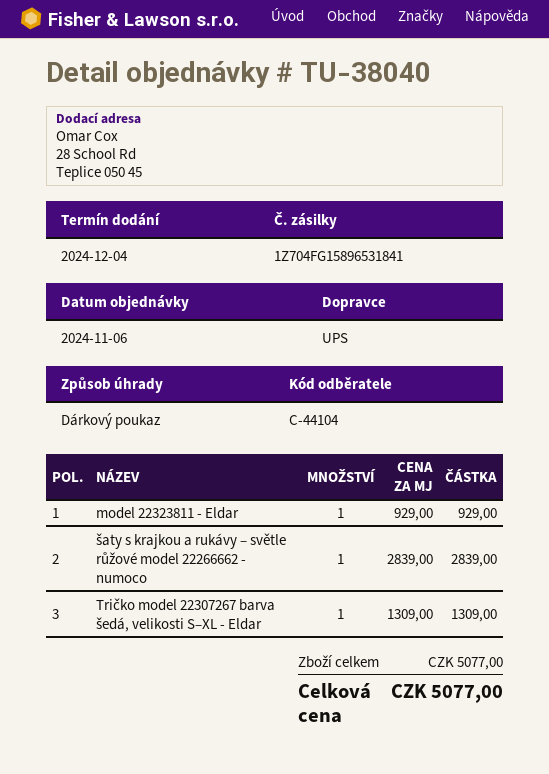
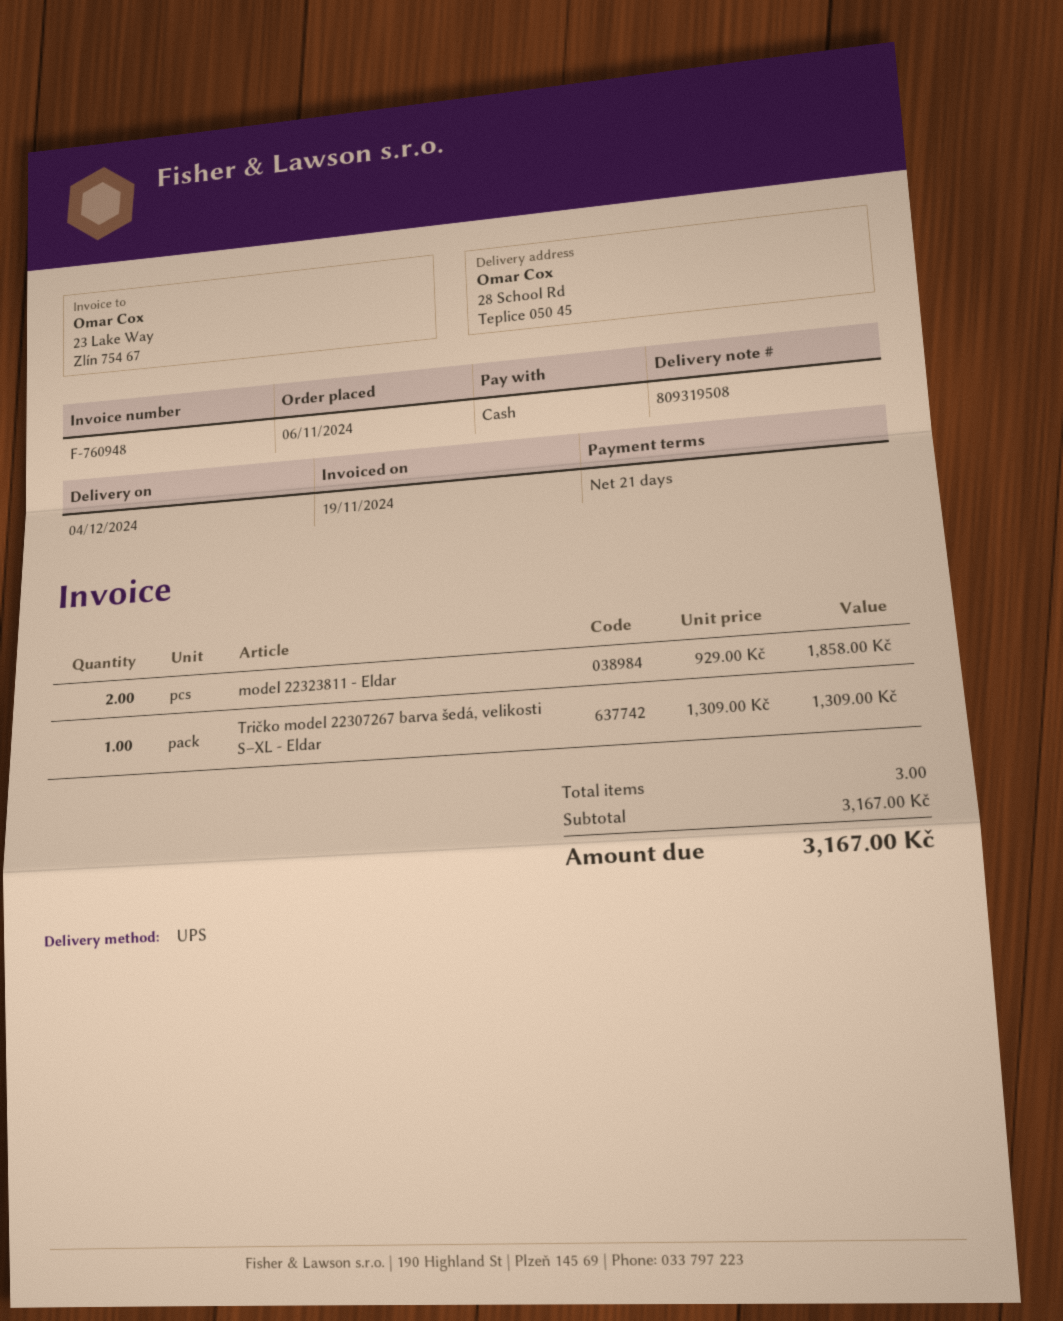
payment method: gift card -> cash
model 22323811 - Eldar: 1 x 929.00 = 929.00 -> 2 x 929.00 = 1858.00
šaty s krajkou a rukávy – světle růžové model 22266662 - numoco: 1 x 2839.00 = 2839.00 -> none
subtotal: 5077.00 -> 3167.00
total: 5077.00 -> 3167.00

